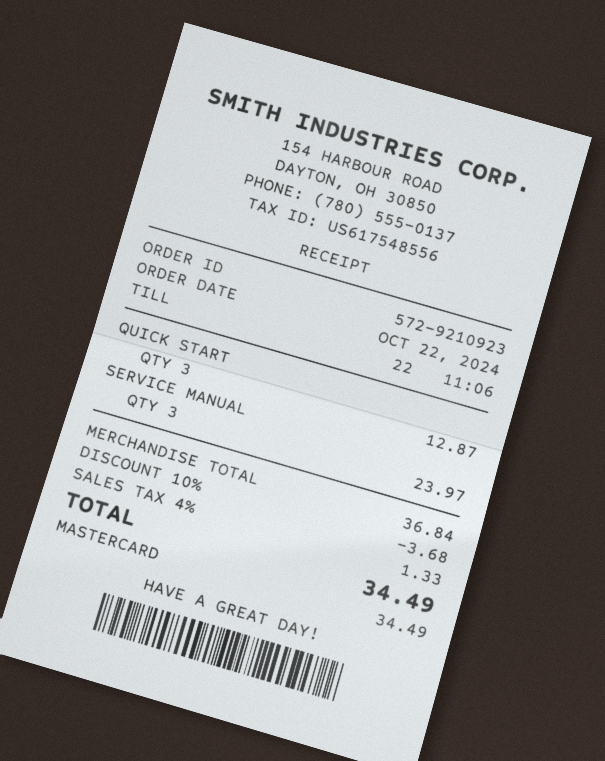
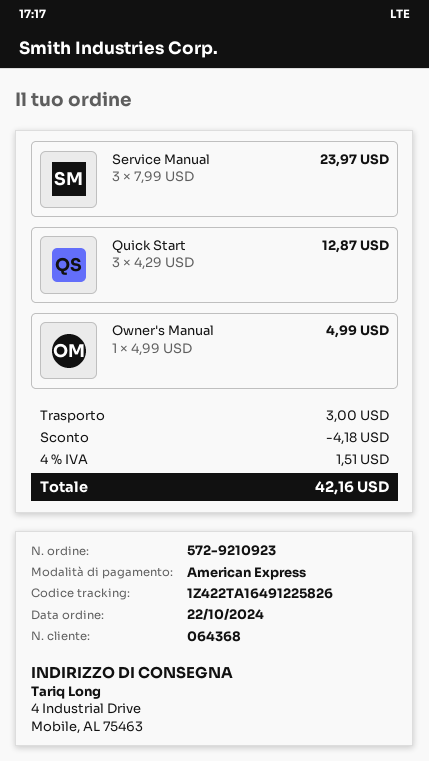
payment method: Mastercard -> American Express
Owner's Manual: none -> 1 for 4.99
discount: 3.68 -> 4.18
shipping: none -> 3.00
tax: 4% = 1.33 -> 4% = 1.51
total: 34.49 -> 42.16

